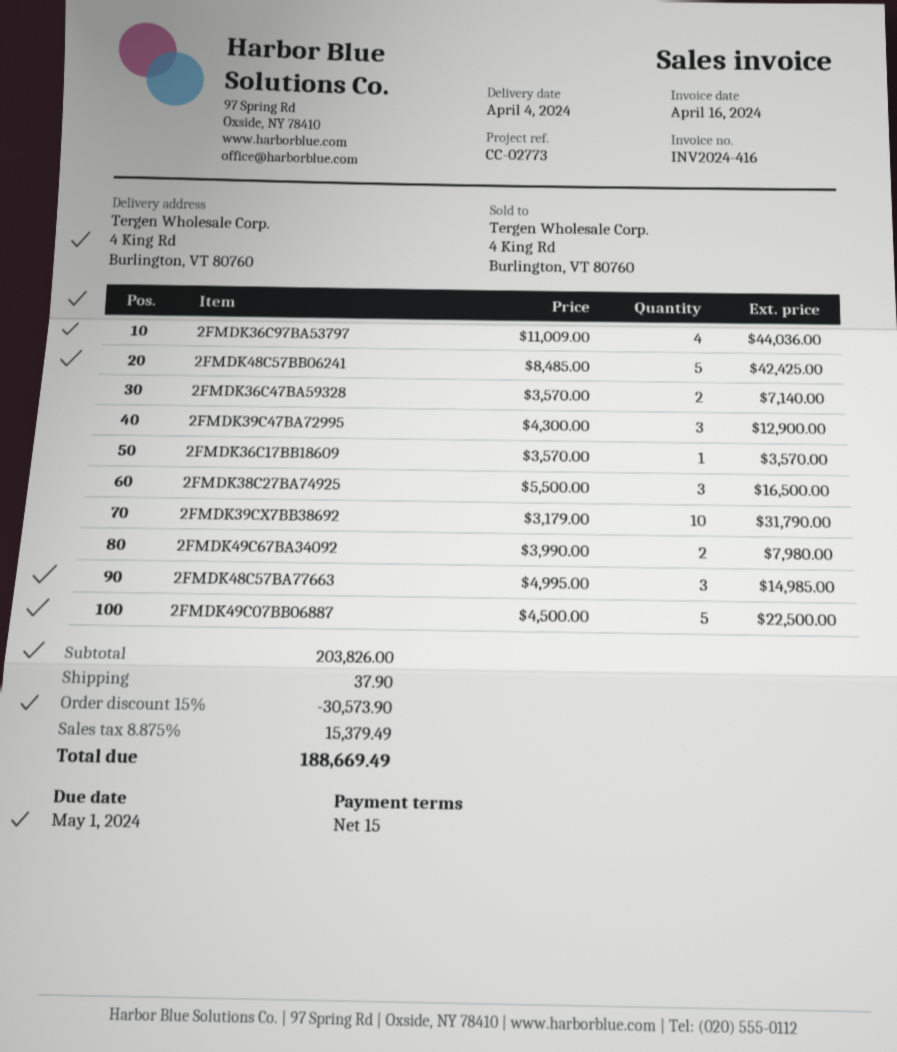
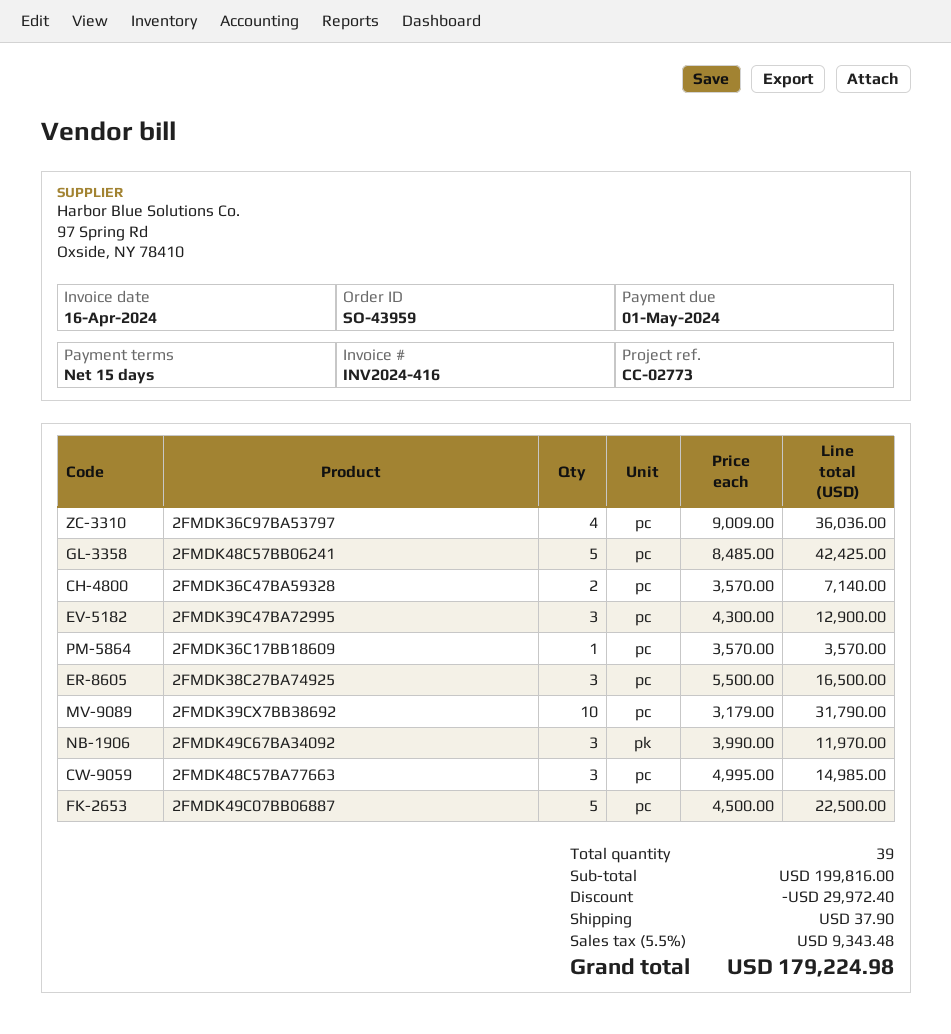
2FMDK36C97BA53797: 4 x 11009.00 = 44036.00 -> 4 x 9009.00 = 36036.00
2FMDK49C67BA34092: 2 x 3990.00 = 7980.00 -> 3 x 3990.00 = 11970.00
subtotal: 203826.00 -> 199816.00
discount: 30573.90 -> 29972.40
tax: 8.875% = 15379.49 -> 5.5% = 9343.48
total: 188669.49 -> 179224.98

